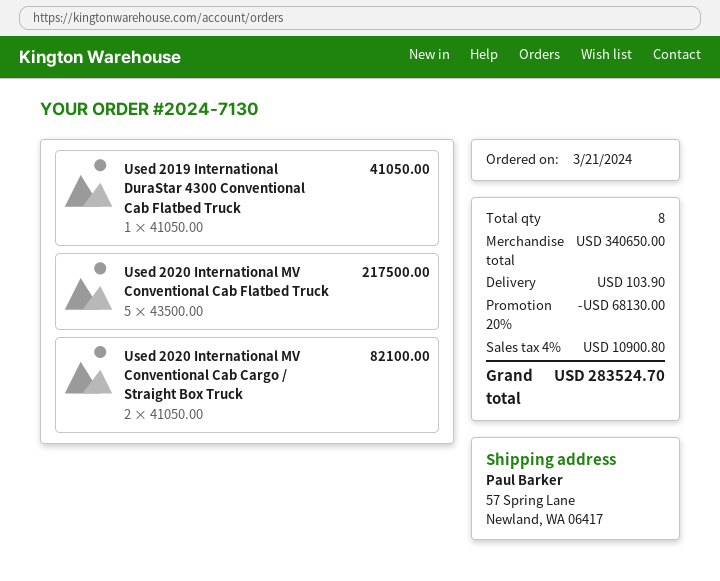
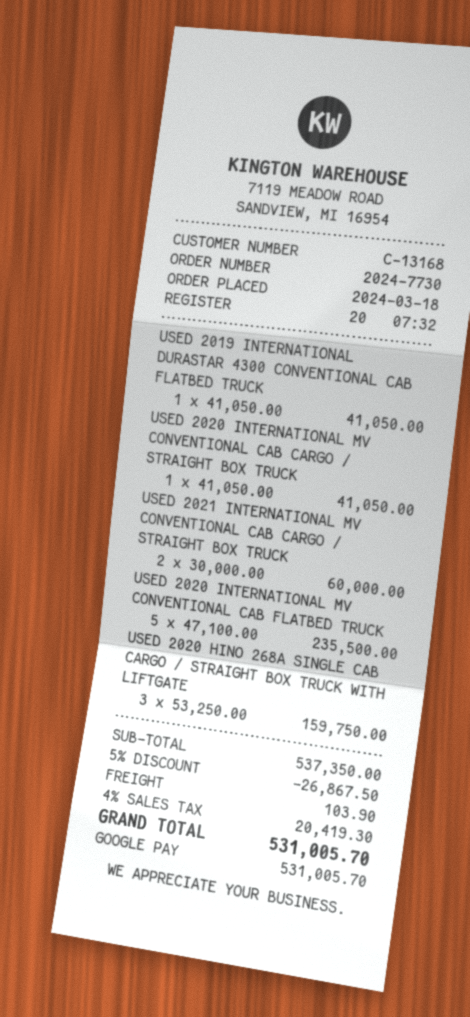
order number: 2024-7130 -> 2024-7730
order date: 2024-03-21 -> 2024-03-18
Used 2020 International MV Conventional Cab Flatbed Truck: 5 x 43500.00 = 217500.00 -> 5 x 47100.00 = 235500.00
Used 2020 International MV Conventional Cab Cargo / Straight Box Truck: 2 x 41050.00 = 82100.00 -> 1 x 41050.00 = 41050.00
USED 2021 INTERNATIONAL MV CONVENTIONAL CAB CARGO / STRAIGHT BOX TRUCK: none -> 2 x 30000.00 = 60000.00
USED 2020 HINO 268A SINGLE CAB CARGO / STRAIGHT BOX TRUCK WITH LIFTGATE: none -> 3 x 53250.00 = 159750.00
subtotal: 340650.00 -> 537350.00
discount: 20% = 68130.00 -> 5% = 26867.50
tax: 4% = 10900.80 -> 4% = 20419.30
total: 283524.70 -> 531005.70

